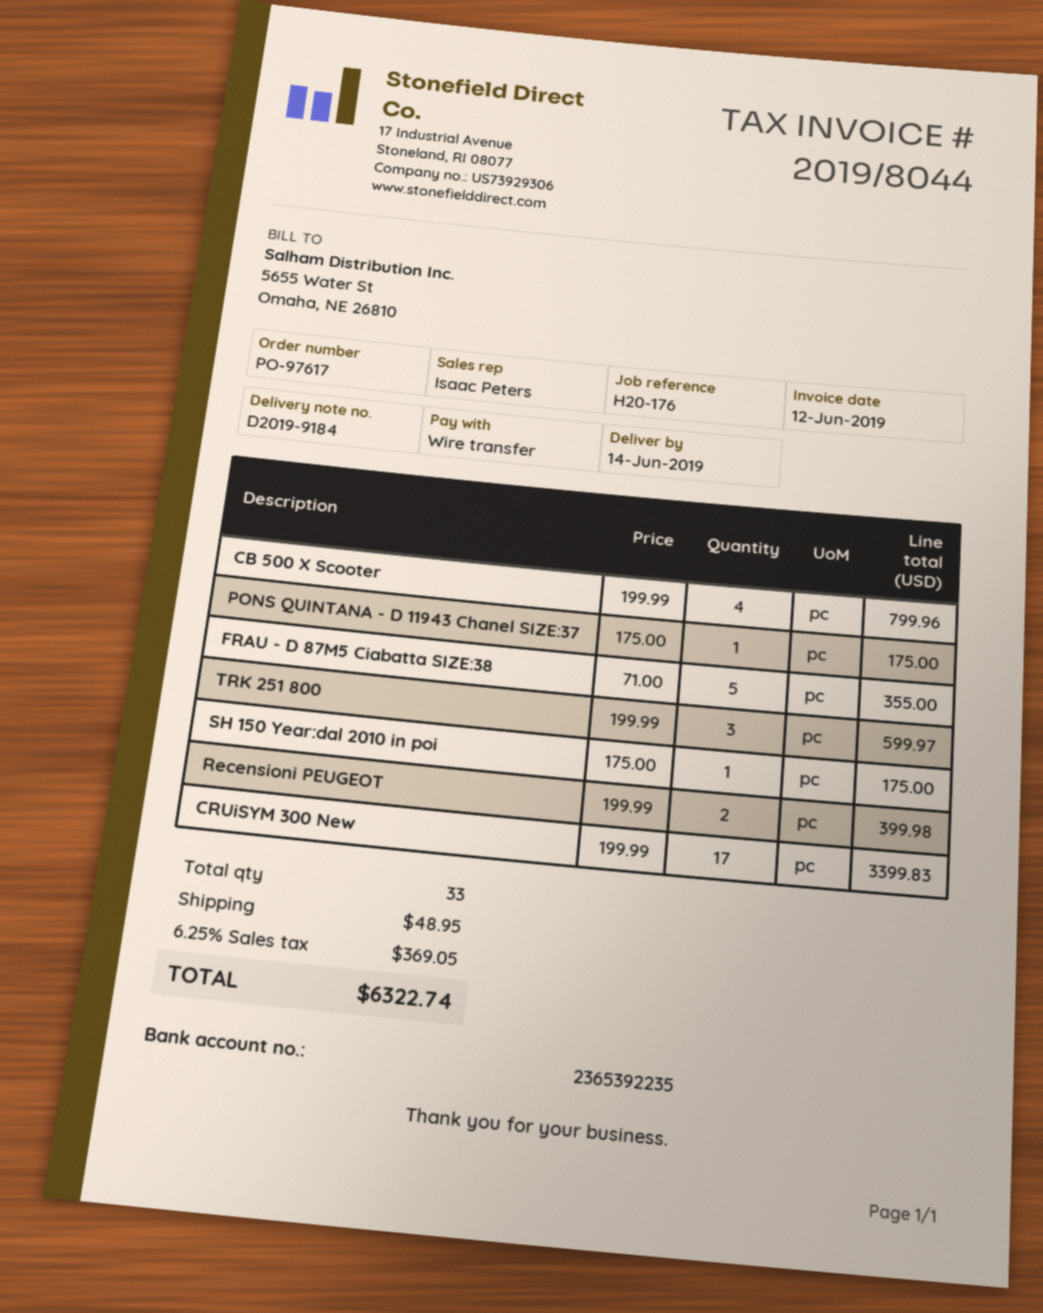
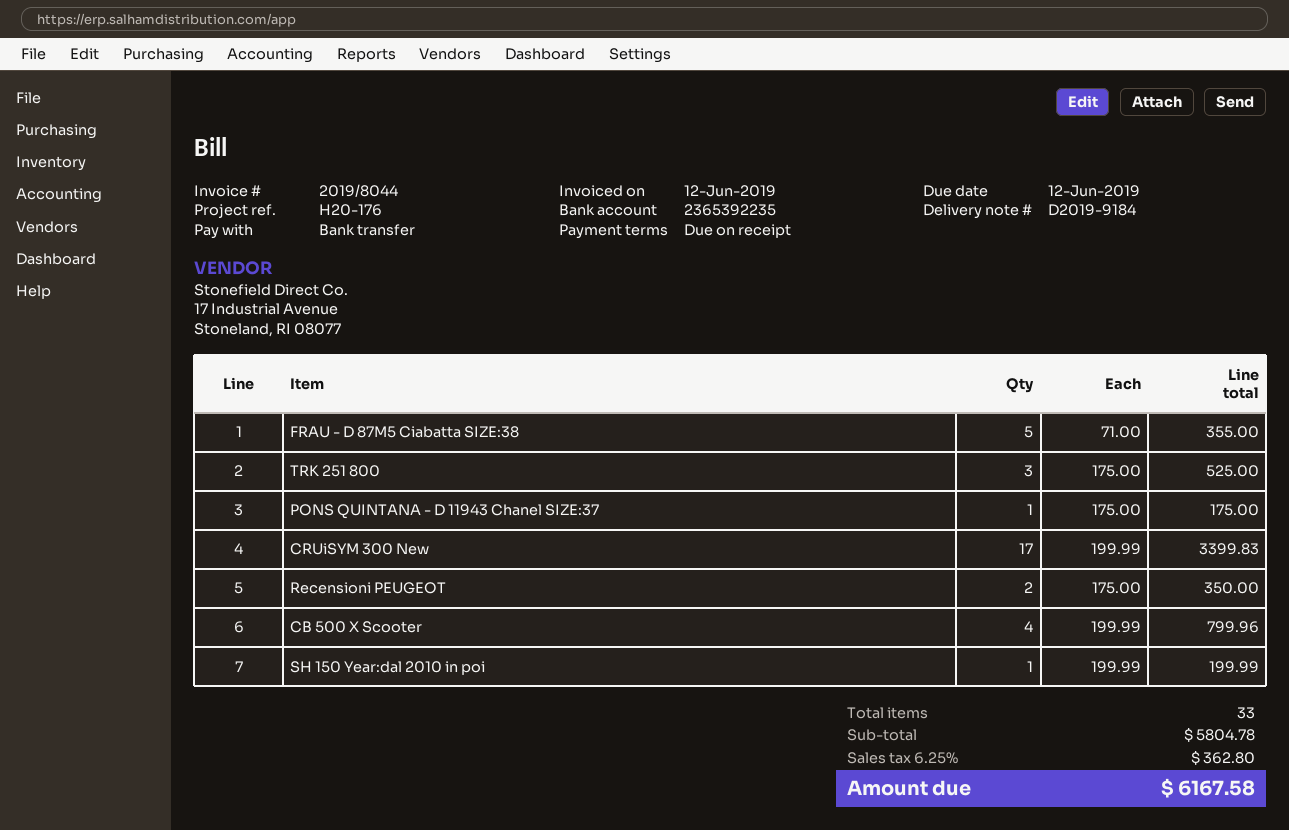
TRK 251 800: 3 x 199.99 = 599.97 -> 3 x 175.00 = 525.00
SH 150 Year:dal 2010 in poi: 1 x 175.00 = 175.00 -> 1 x 199.99 = 199.99
Recensioni PEUGEOT: 2 x 199.99 = 399.98 -> 2 x 175.00 = 350.00
shipping: 48.95 -> none
tax: 6.25% = 369.05 -> 6.25% = 362.80
total: 6322.74 -> 6167.58

